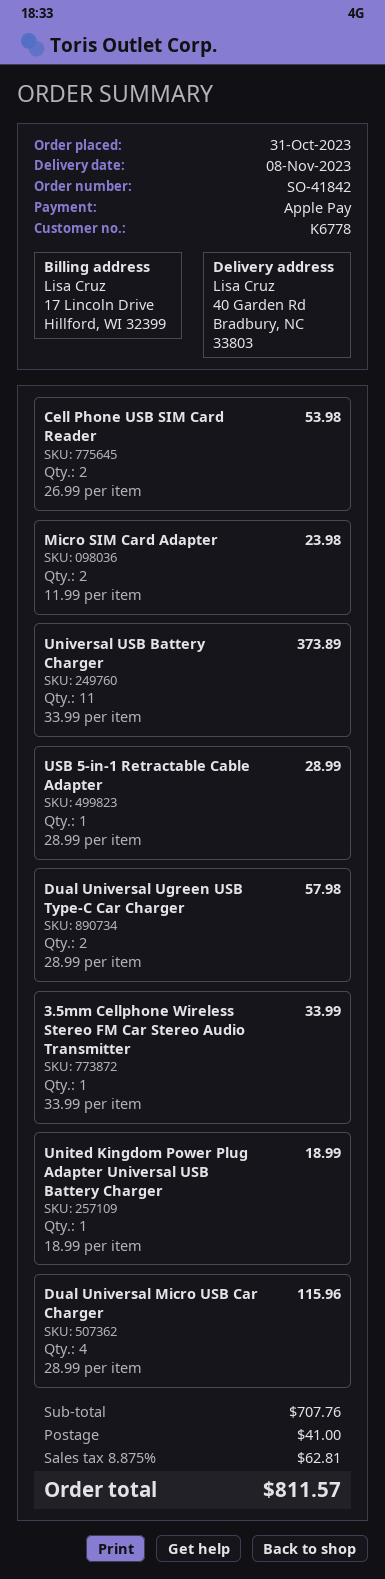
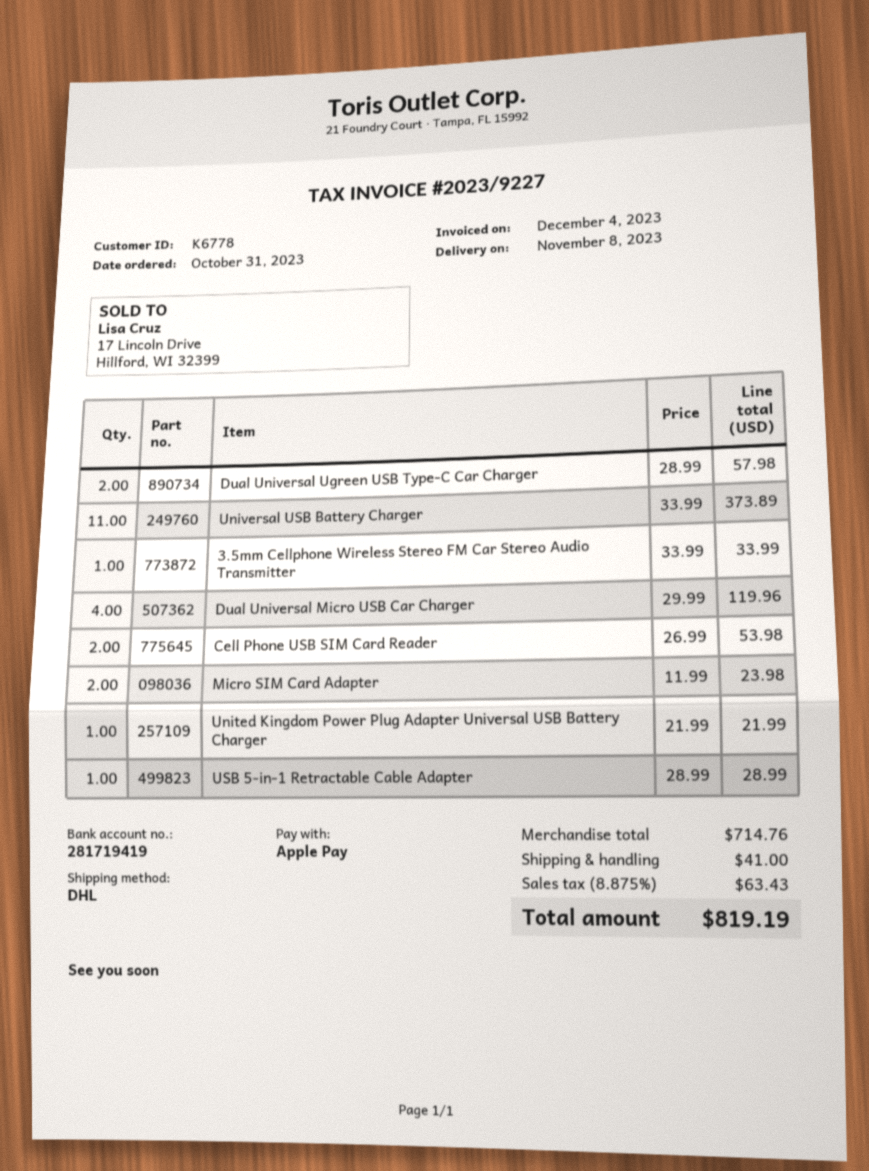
United Kingdom Power Plug Adapter Universal USB Battery Charger: 1 x 18.99 = 18.99 -> 1 x 21.99 = 21.99
Dual Universal Micro USB Car Charger: 4 x 28.99 = 115.96 -> 4 x 29.99 = 119.96
subtotal: 707.76 -> 714.76
tax: 8.875% = 62.81 -> 8.875% = 63.43
total: 811.57 -> 819.19

